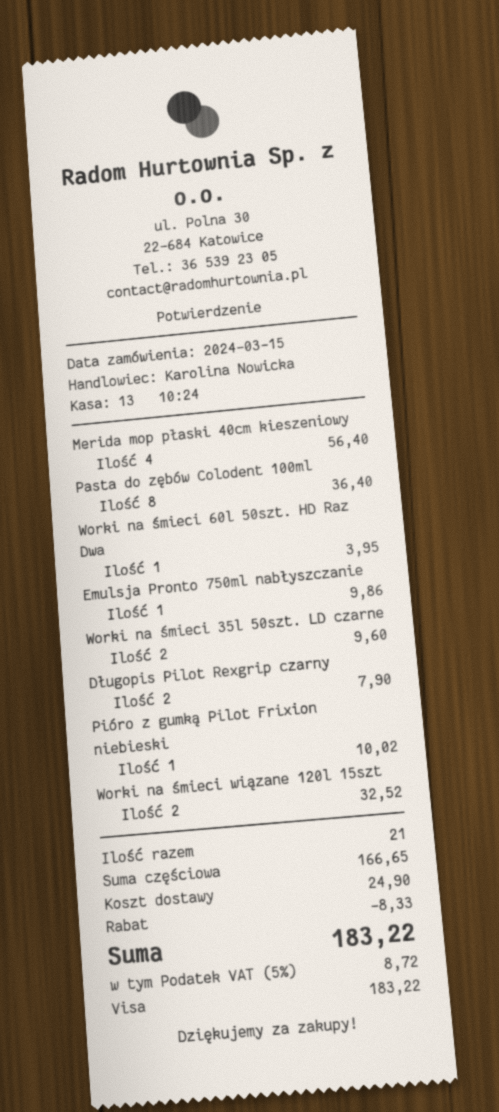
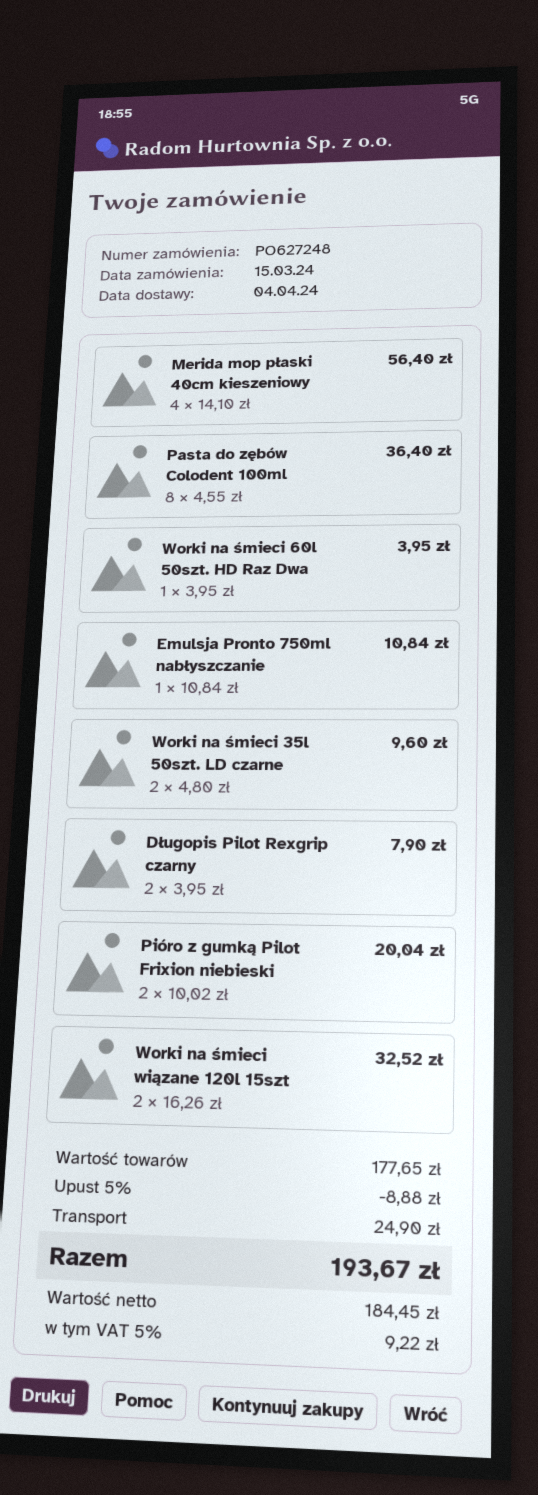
Emulsja Pronto 750ml nabłyszczanie: 1 for 9.86 -> 1 for 10.84
Pióro z gumką Pilot Frixion niebieski: 1 for 10.02 -> 2 for 20.04
subtotal: 166.65 -> 177.65
discount: 8.33 -> 8.88
tax: 5% = 8.72 -> 5% = 9.22
total: 183.22 -> 193.67

